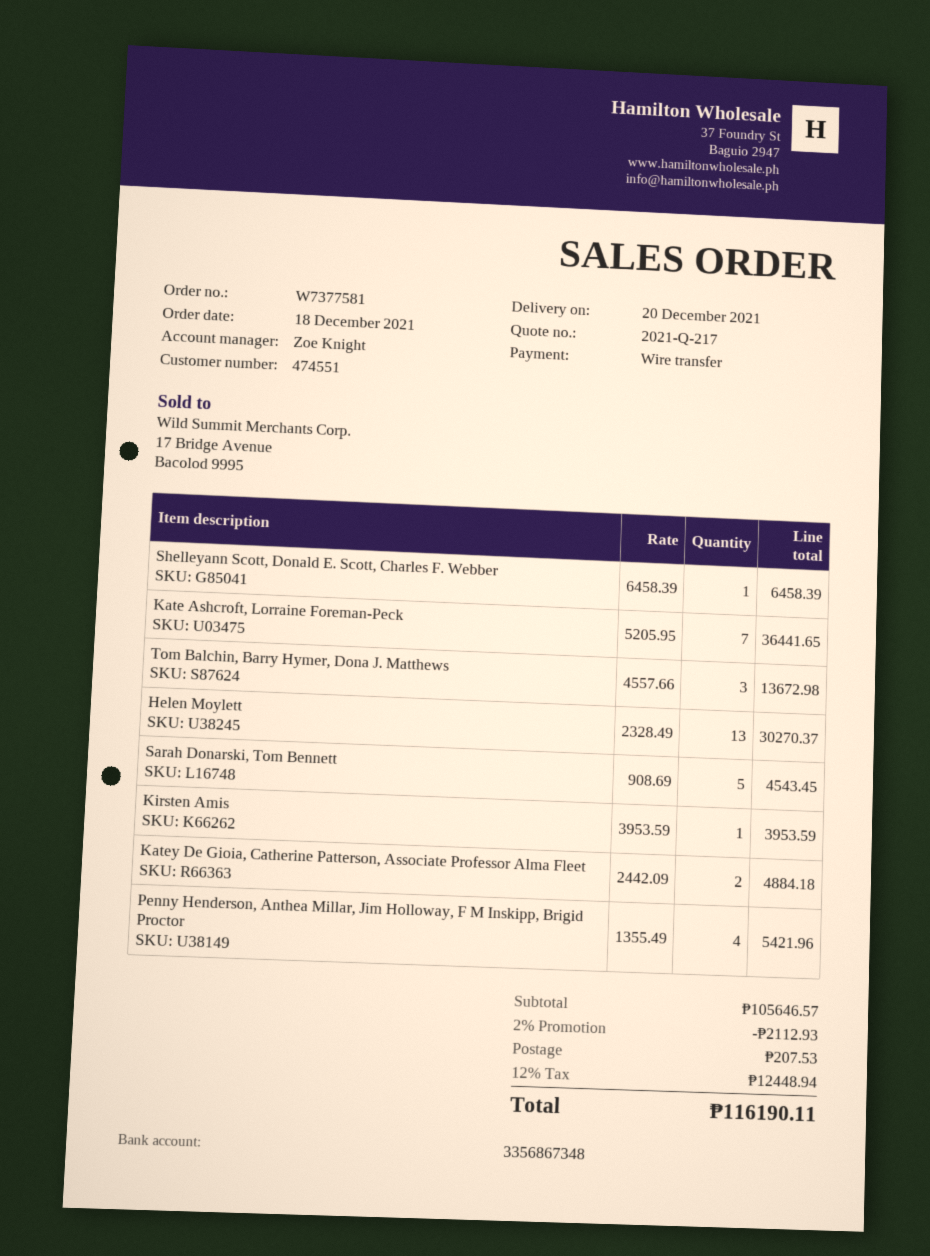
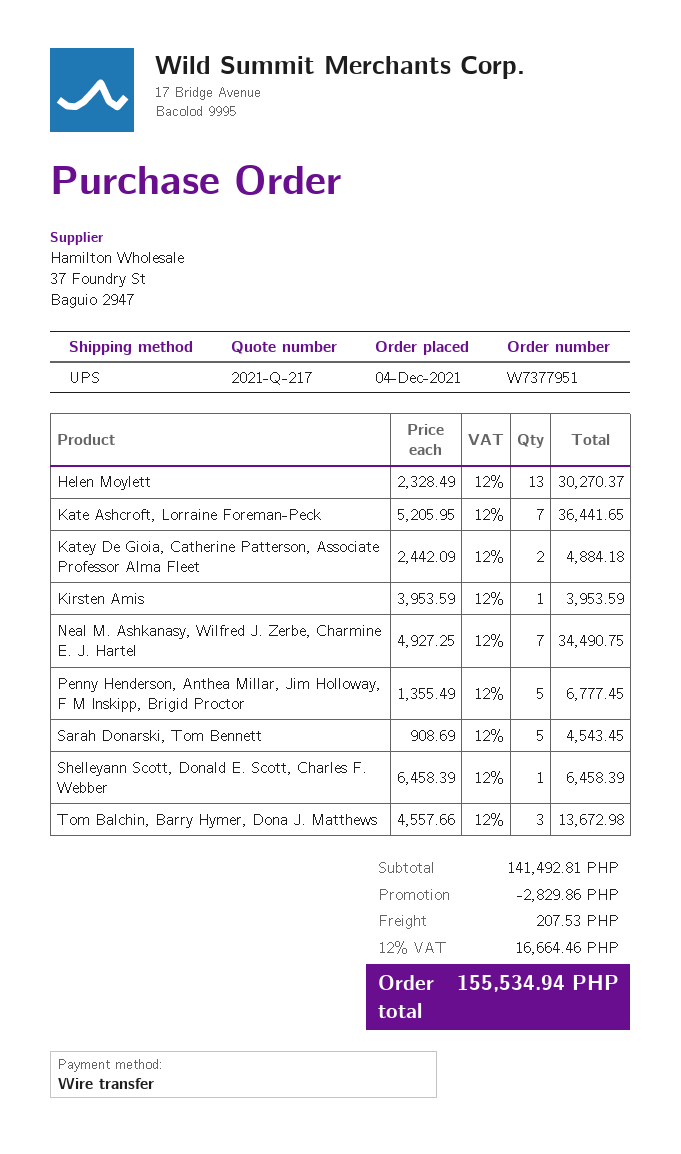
order number: W7377581 -> W7377951
order date: 2021-12-18 -> 2021-12-04
Penny Henderson, Anthea Millar, Jim Holloway, F M Inskipp, Brigid Proctor: 4 x 1355.49 = 5421.96 -> 5 x 1355.49 = 6777.45
Neal M. Ashkanasy, Wilfred J. Zerbe, Charmine E. J. Hartel: none -> 7 x 4927.25 = 34490.75
subtotal: 105646.57 -> 141492.81
discount: 2112.93 -> 2829.86
tax: 12% = 12448.94 -> 12% = 16664.46
total: 116190.11 -> 155534.94

